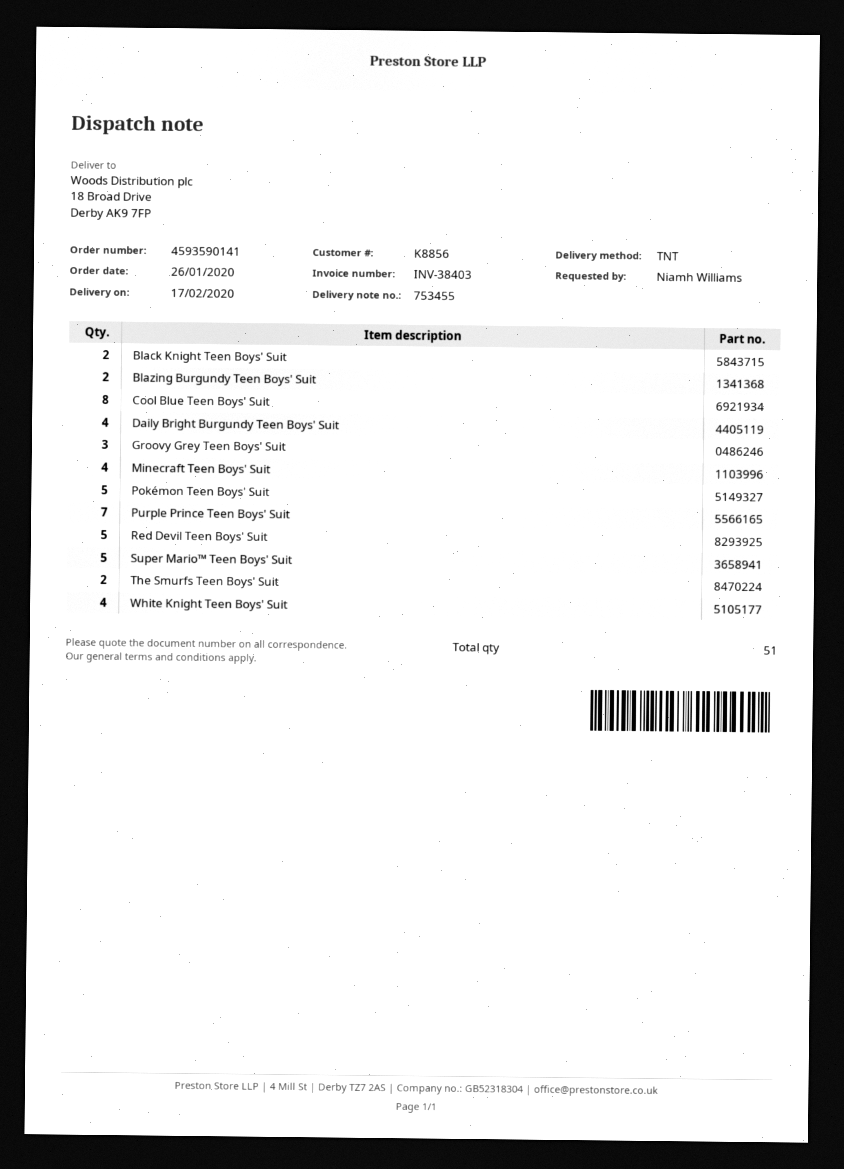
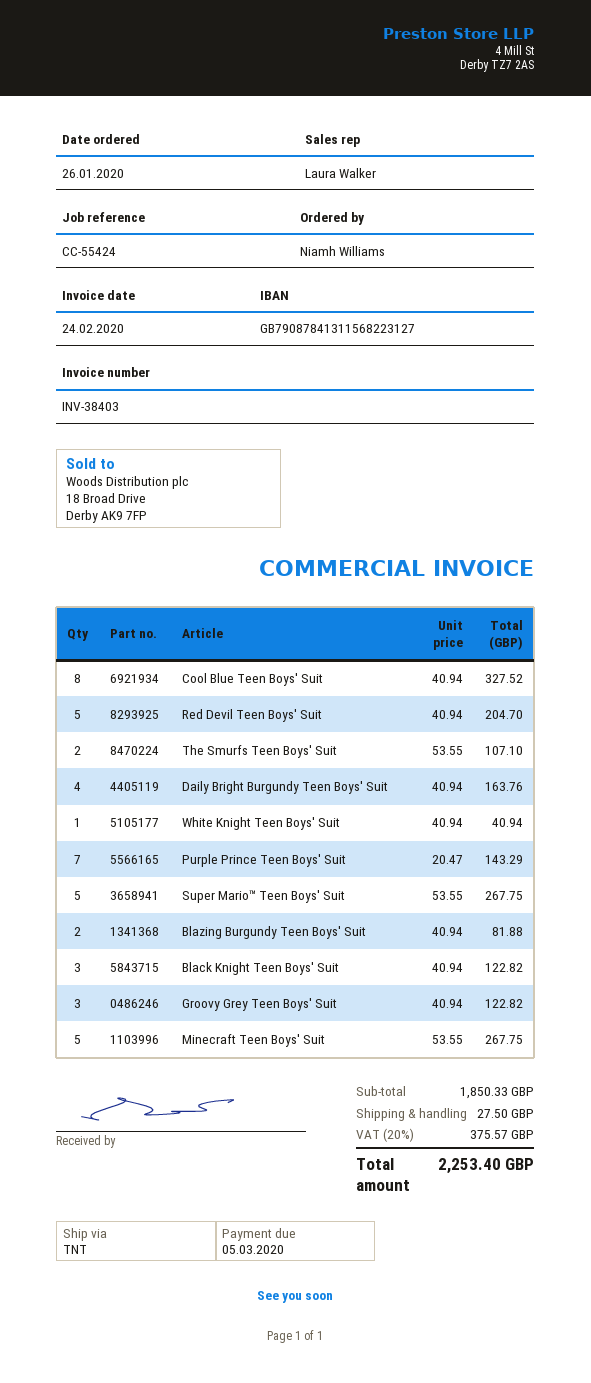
Black Knight Teen Boys' Suit: 2 -> 3
Minecraft Teen Boys' Suit: 4 -> 5
Pokémon Teen Boys' Suit: 5 -> none
White Knight Teen Boys' Suit: 4 -> 1

